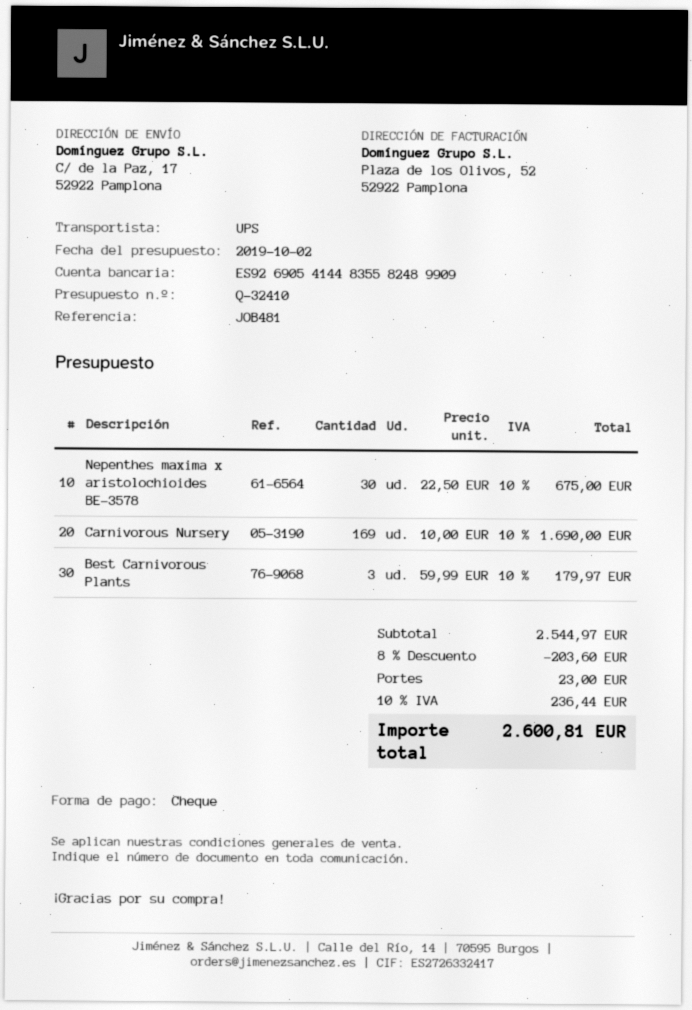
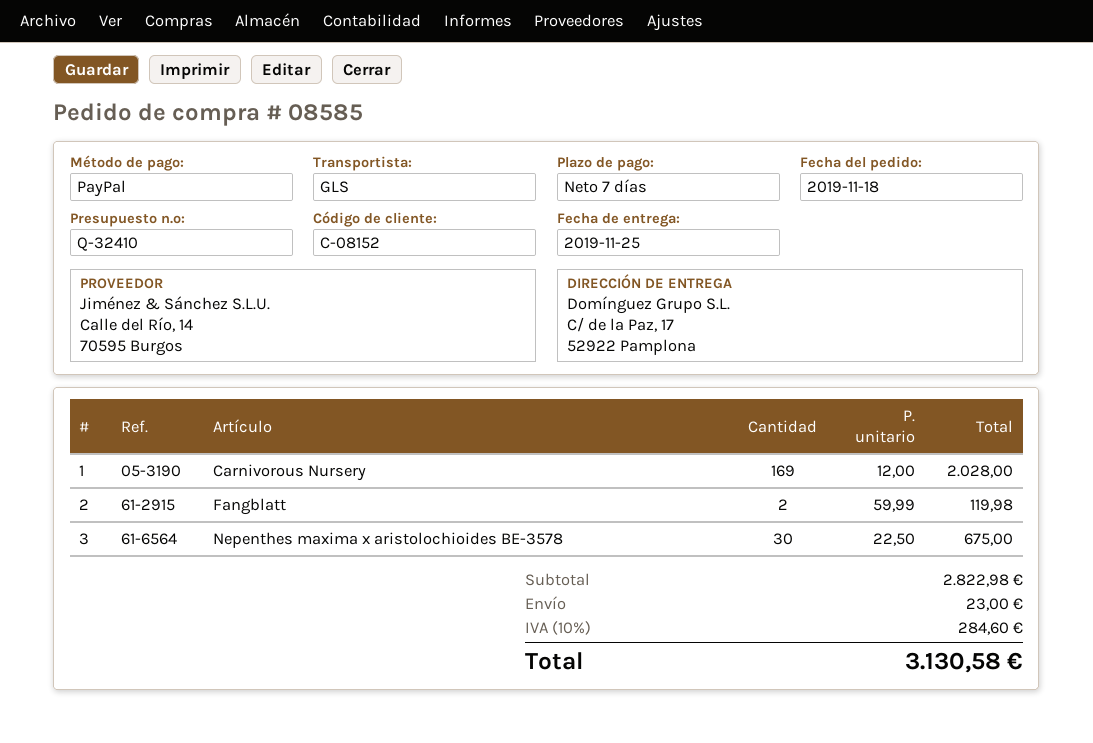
payment method: cheque -> PayPal
shipping method: UPS -> GLS
Carnivorous Nursery: 169 x 10.00 = 1690.00 -> 169 x 12.00 = 2028.00
Best Carnivorous Plants: 3 x 59.99 = 179.97 -> none
Fangblatt: none -> 2 x 59.99 = 119.98
subtotal: 2544.97 -> 2822.98
discount: 8% = 203.60 -> none
tax: 10% = 236.44 -> 10% = 284.60
total: 2600.81 -> 3130.58

